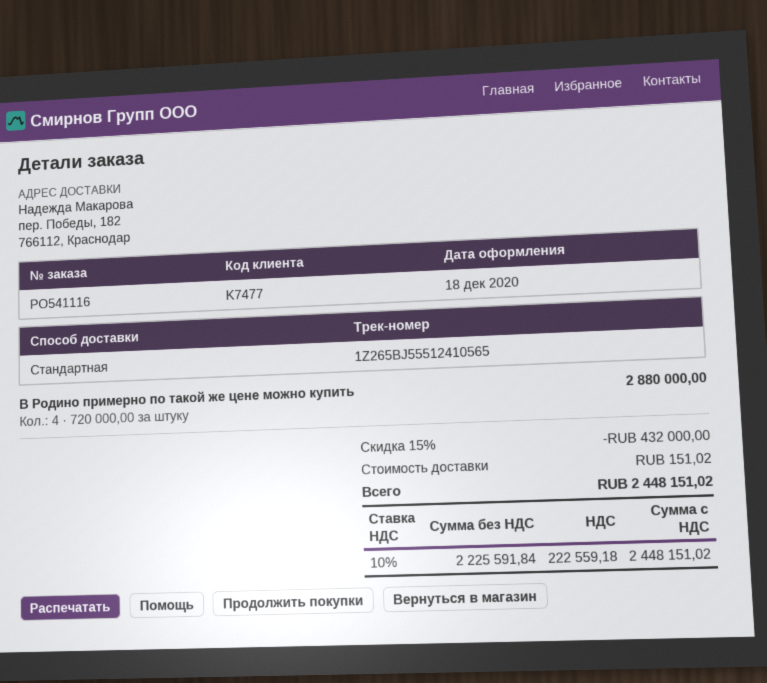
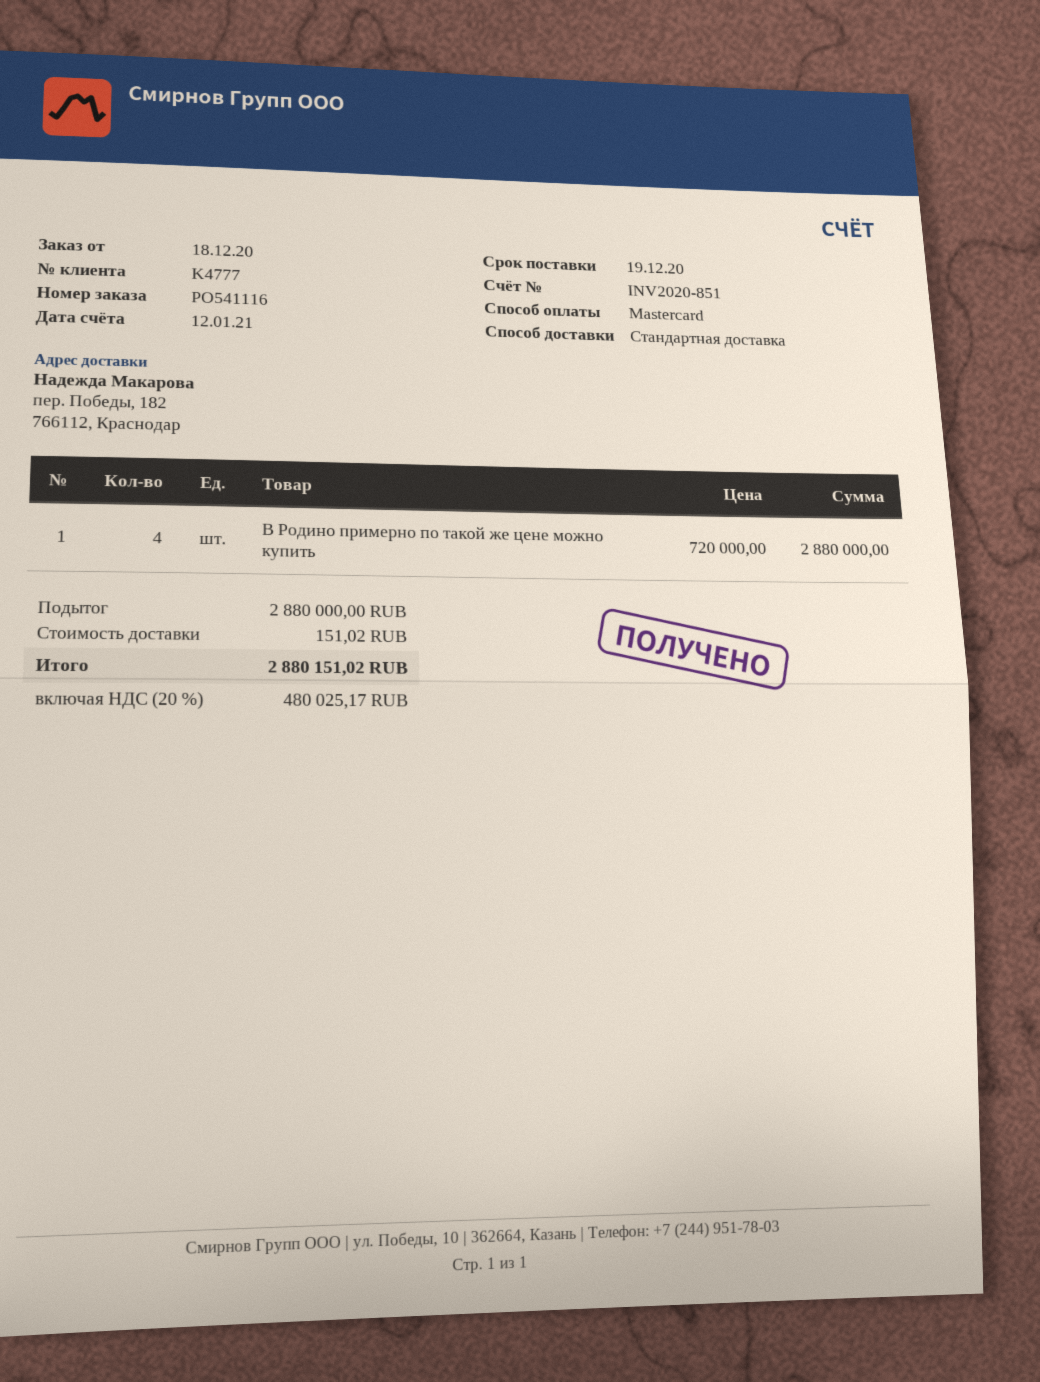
customer number: K7477 -> K4777
discount: 15% = 432000.00 -> none
tax: 10% = 222559.18 -> 20% = 480025.17
total: 2448151.02 -> 2880151.02

